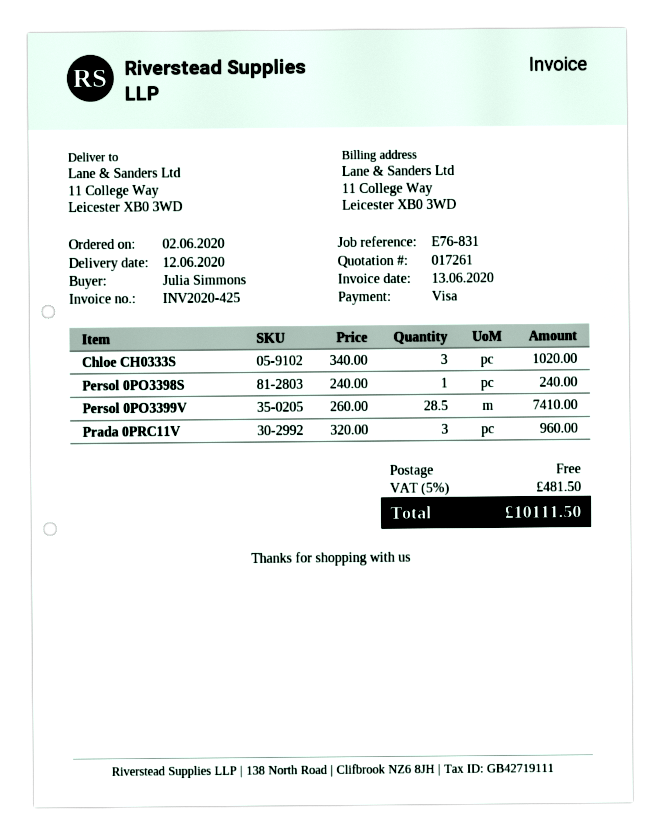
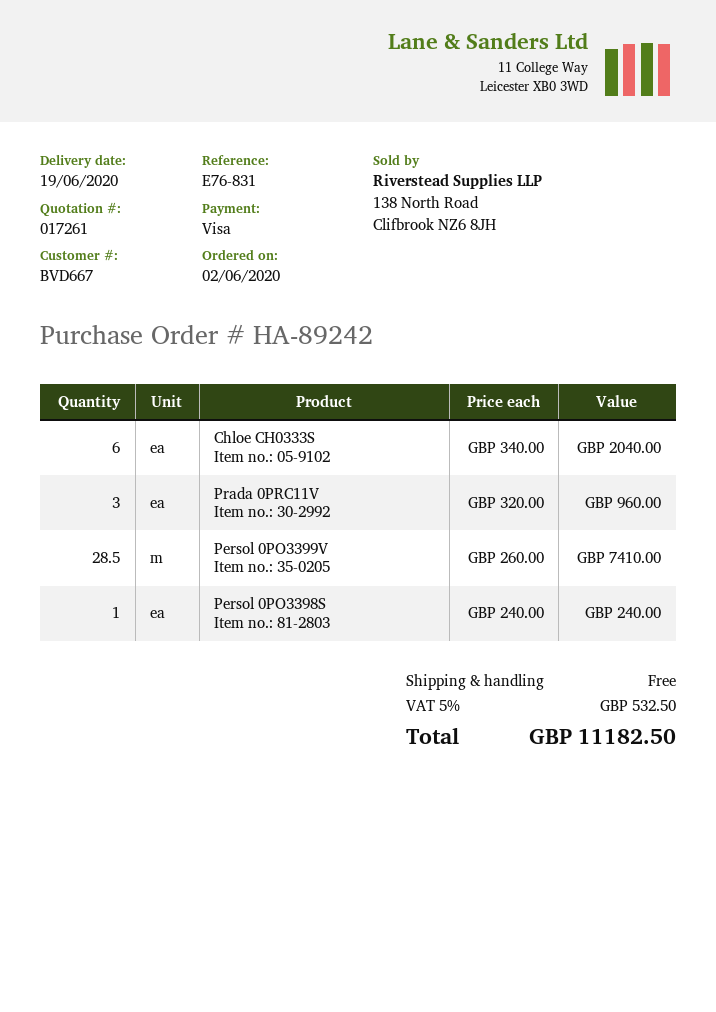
delivery date: 2020-06-12 -> 2020-06-19
Chloe CH0333S: 3 x 340.00 = 1020.00 -> 6 x 340.00 = 2040.00
tax: 5% = 481.50 -> 5% = 532.50
total: 10111.50 -> 11182.50

